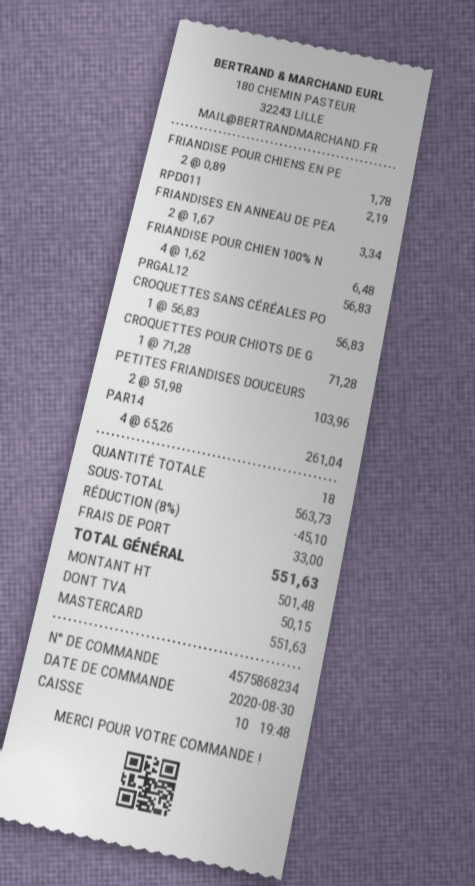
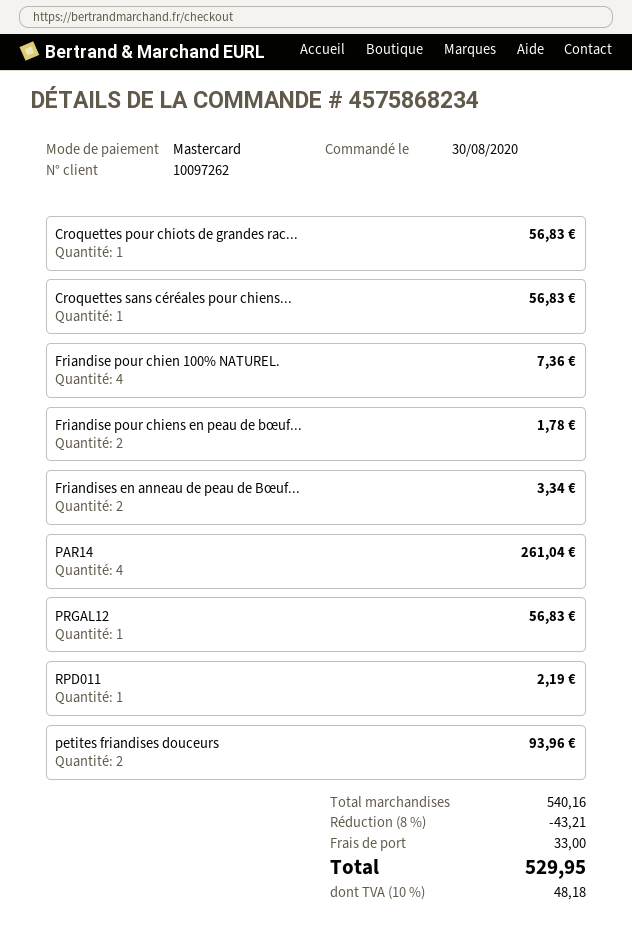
FRIANDISE POUR CHIEN 100% N: 4 for 6.48 -> 4 for 7.36
CROQUETTES POUR CHIOTS DE G: 1 for 71.28 -> 1 for 56.83
PETITES FRIANDISES DOUCEURS: 2 for 103.96 -> 2 for 93.96
subtotal: 563.73 -> 540.16
discount: 8% = 45.10 -> 8% = 43.21
tax: 50.15 -> 48.18
total: 551.63 -> 529.95

